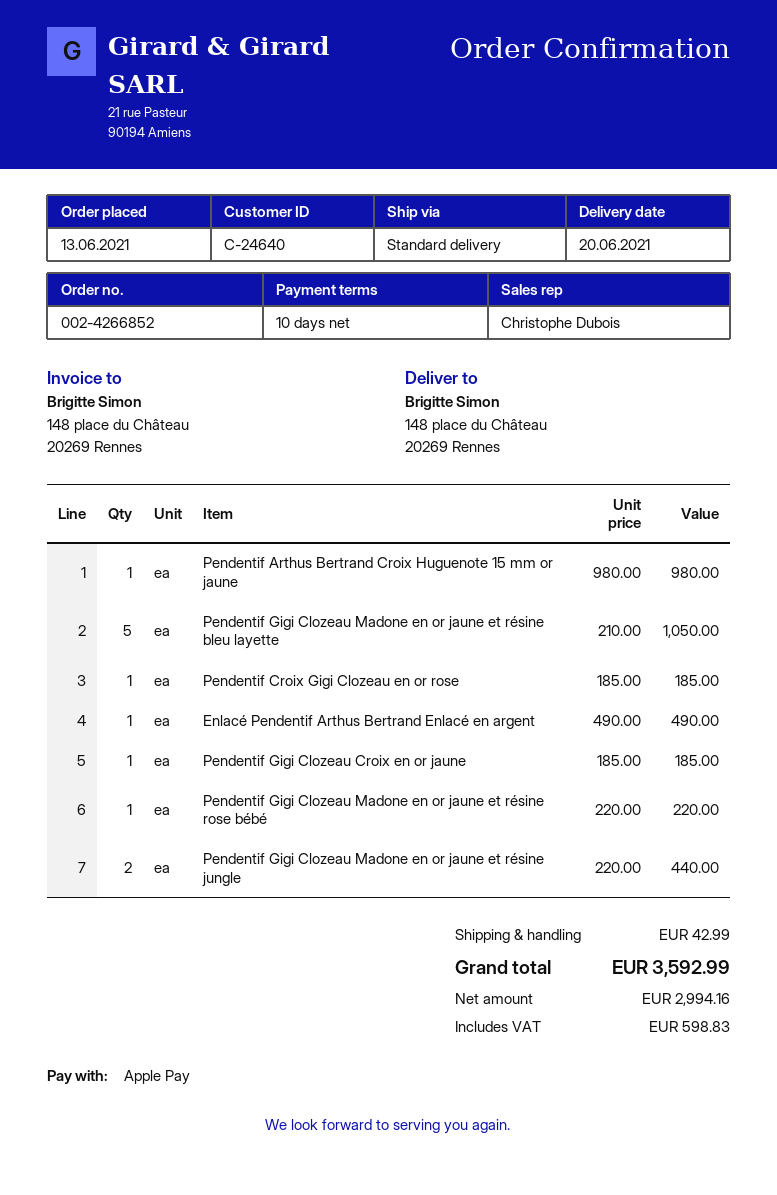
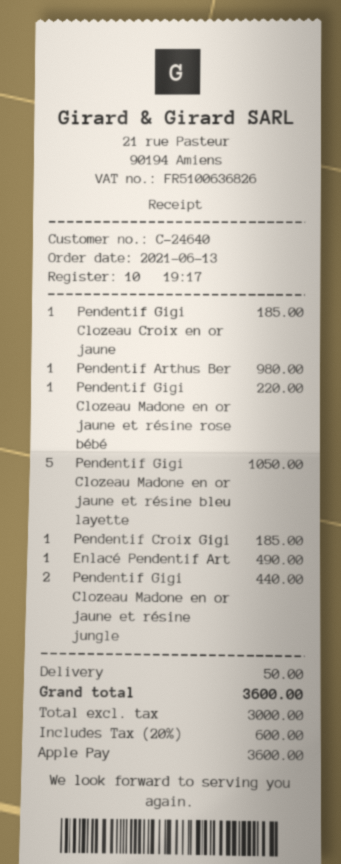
shipping: 42.99 -> 50.00
net: 2994.16 -> 3000.00
tax: 598.83 -> 600.00
total: 3592.99 -> 3600.00

